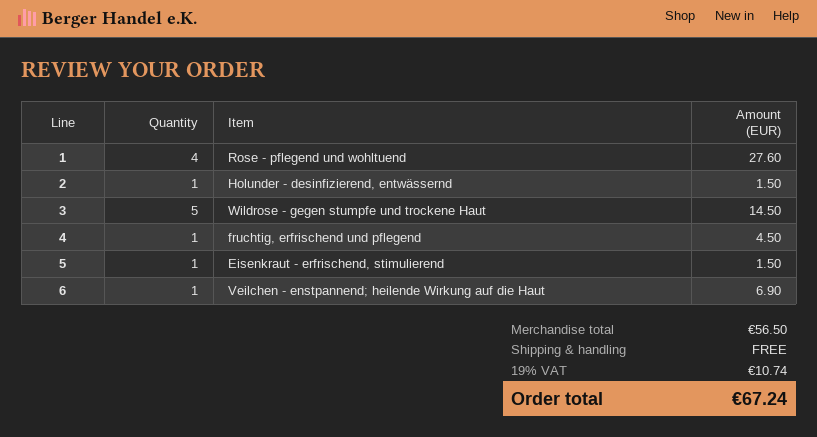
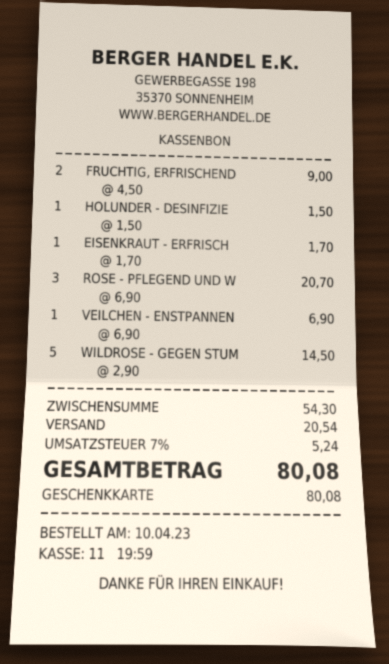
Rose - pflegend und wohltuend: 4 for 27.60 -> 3 for 20.70
fruchtig, erfrischend und pflegend: 1 for 4.50 -> 2 for 9.00
Eisenkraut - erfrischend, stimulierend: 1 for 1.50 -> 1 for 1.70
subtotal: 56.50 -> 54.30
shipping: 0.00 -> 20.54
tax: 19% = 10.74 -> 7% = 5.24
total: 67.24 -> 80.08

